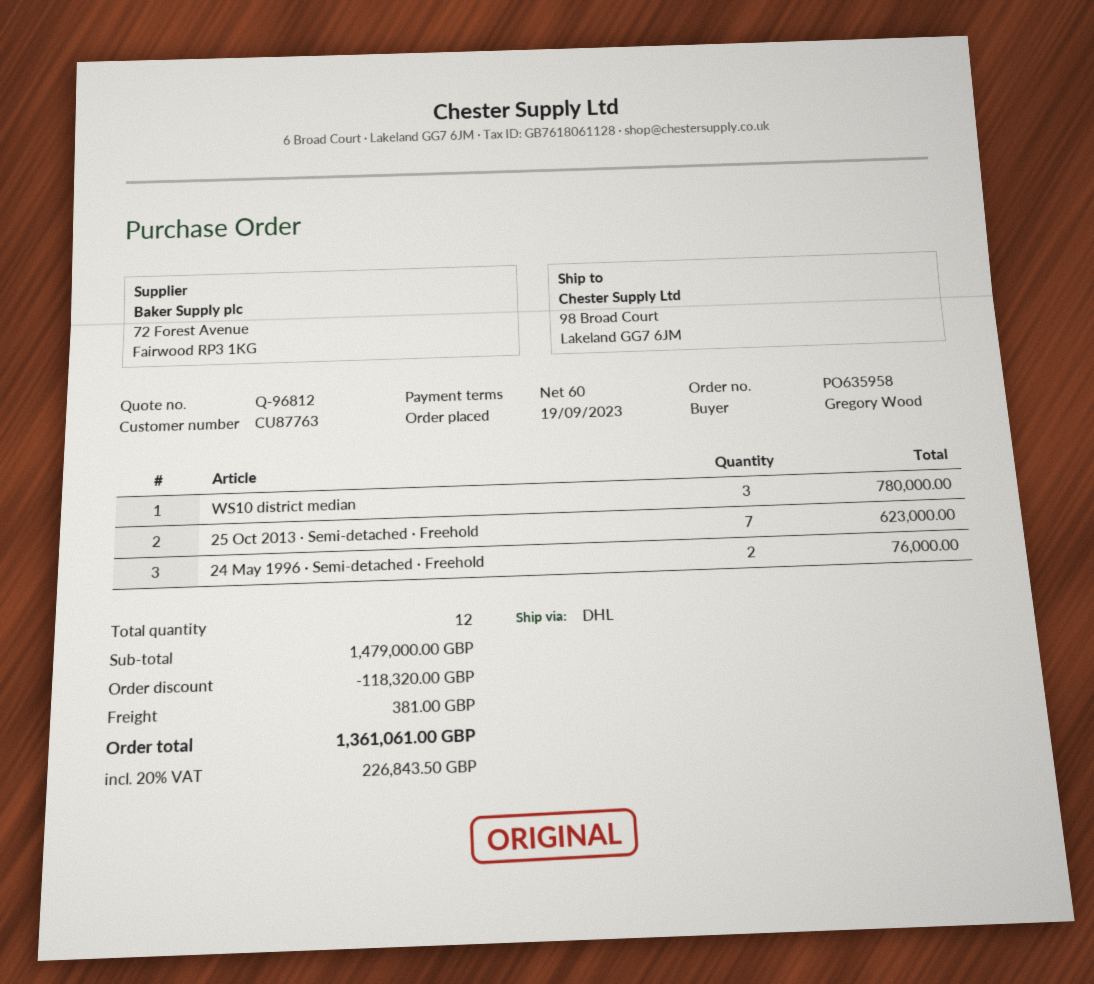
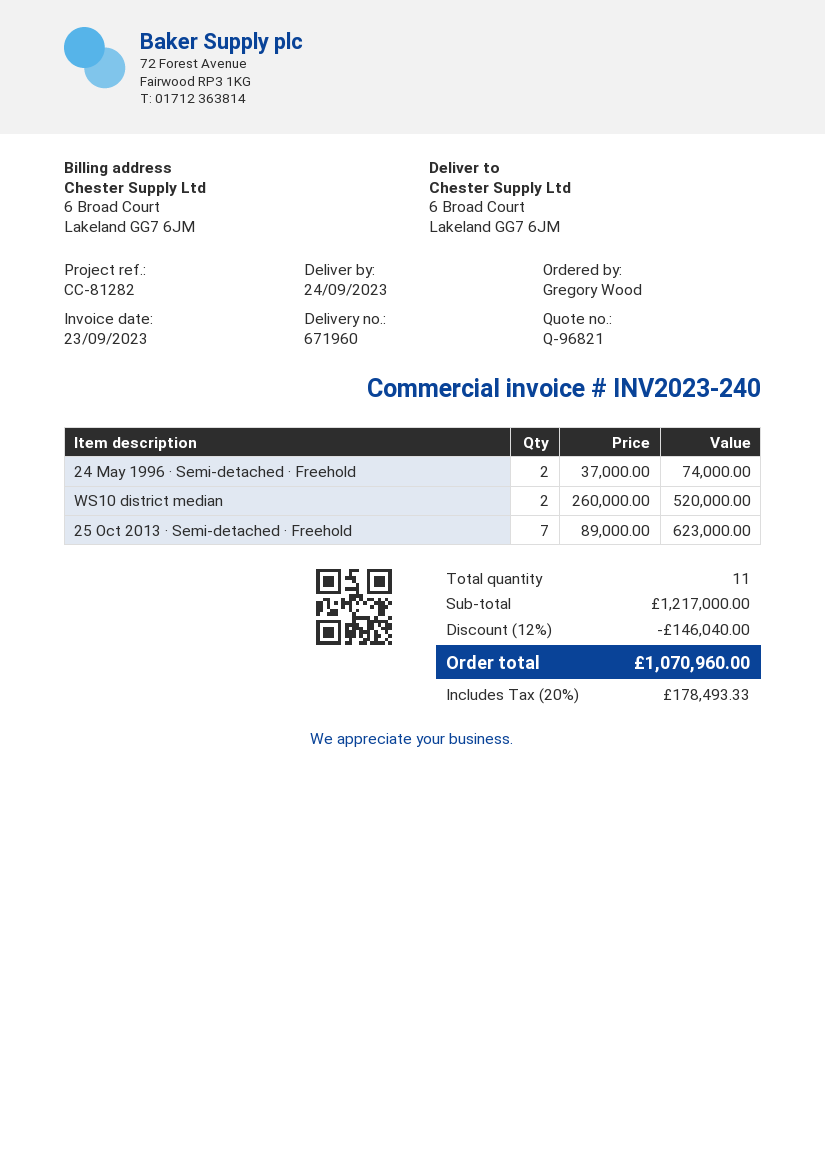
quote number: Q-96812 -> Q-96821
ship to: 98 Broad Court, Lakeland GG7 6JM -> 6 Broad Court, Lakeland GG7 6JM
WS10 district median: 3 for 780000.00 -> 2 for 520000.00
24 May 1996 · Semi-detached · Freehold: 2 for 76000.00 -> 2 for 74000.00
total quantity: 12 -> 11
subtotal: 1479000.00 -> 1217000.00
discount: 118320.00 -> 146040.00
shipping: 381.00 -> none
tax: 20% = 226843.50 -> 20% = 178493.33
total: 1361061.00 -> 1070960.00

